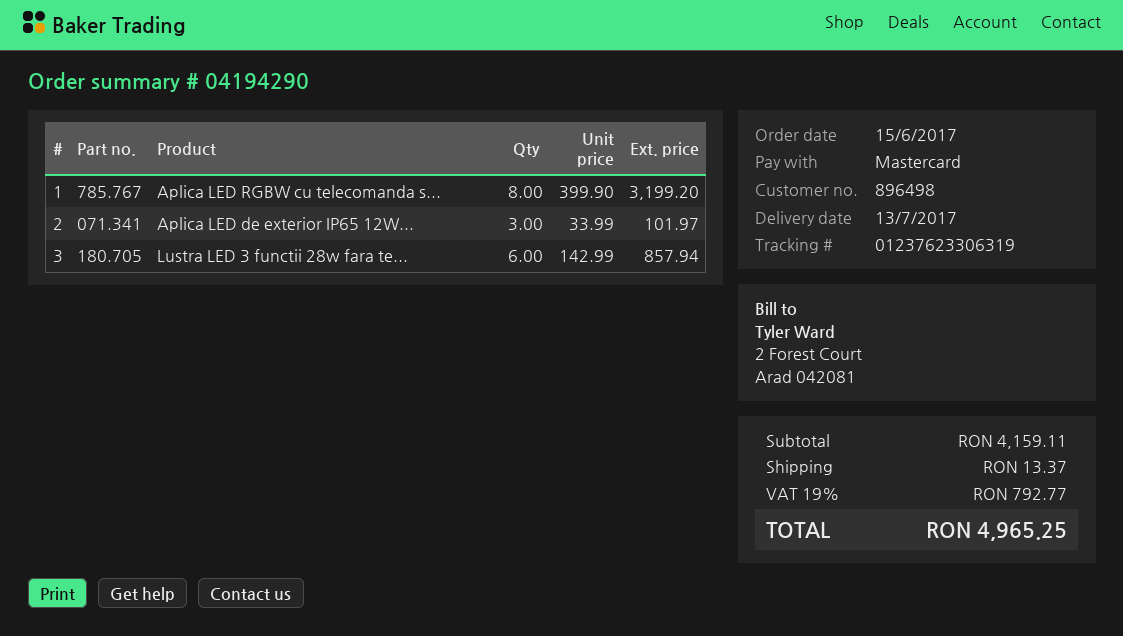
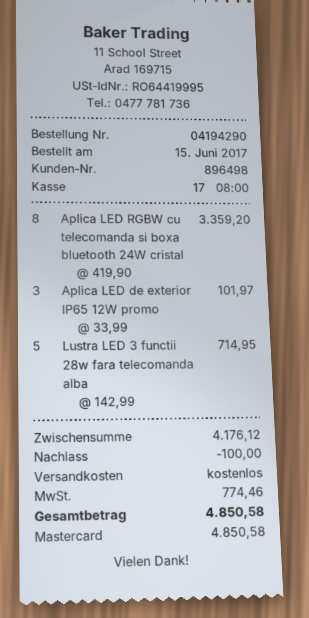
Aplica LED RGBW cu telecomanda s...: 8 x 399.90 = 3199.20 -> 8 x 419.90 = 3359.20
Lustra LED 3 functii 28w fara te...: 6 x 142.99 = 857.94 -> 5 x 142.99 = 714.95
subtotal: 4159.11 -> 4176.12
discount: none -> 100.00
shipping: 13.37 -> 0.00
tax: 792.77 -> 774.46
total: 4965.25 -> 4850.58

